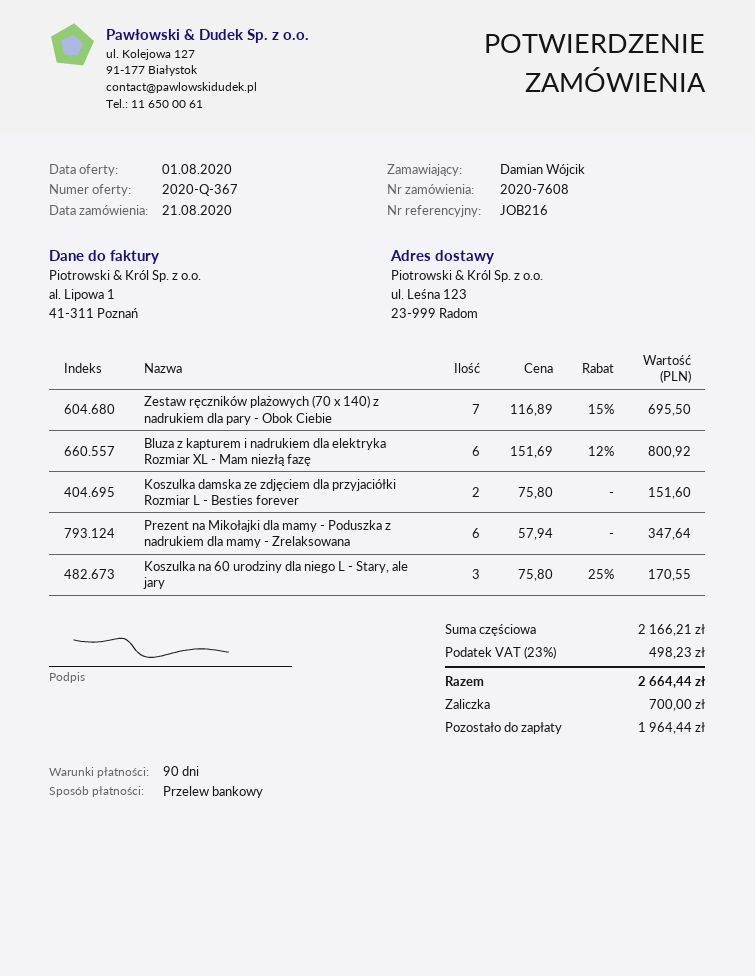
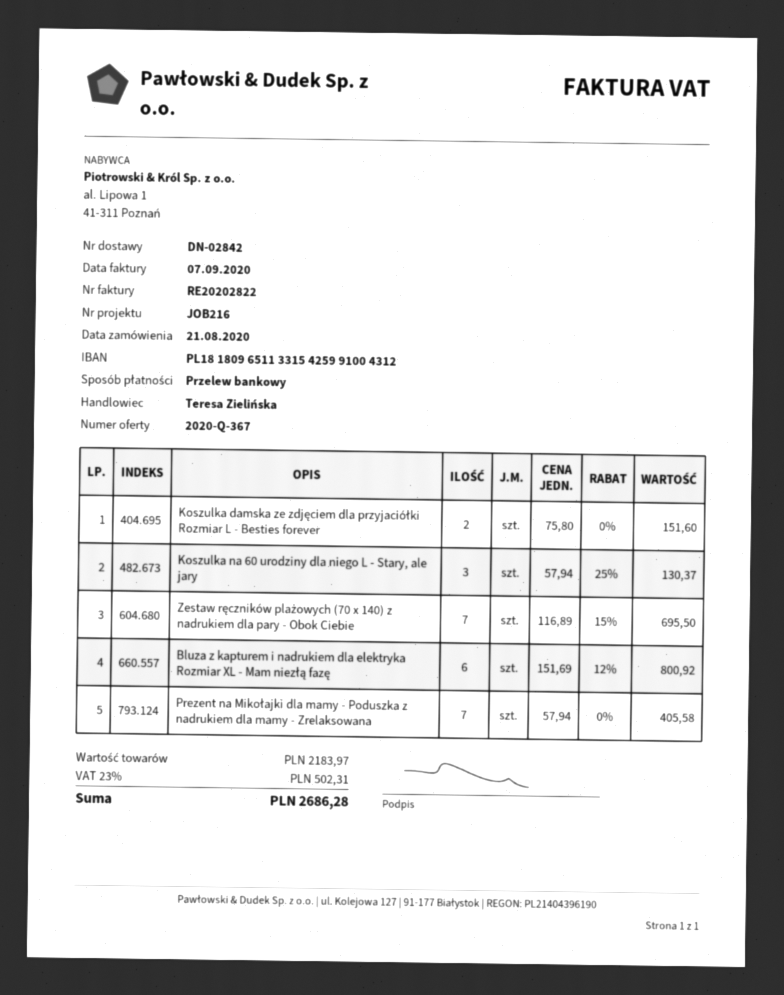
Prezent na Mikołajki dla mamy - Poduszka z nadrukiem dla mamy - Zrelaksowana: 6 x 57.94 = 347.64 -> 7 x 57.94 = 405.58
Koszulka na 60 urodziny dla niego L - Stary, ale jary: 3 x 75.80 - 25% = 170.55 -> 3 x 57.94 - 25% = 130.37
subtotal: 2166.21 -> 2183.97
tax: 23% = 498.23 -> 23% = 502.31
total: 2664.44 -> 2686.28

